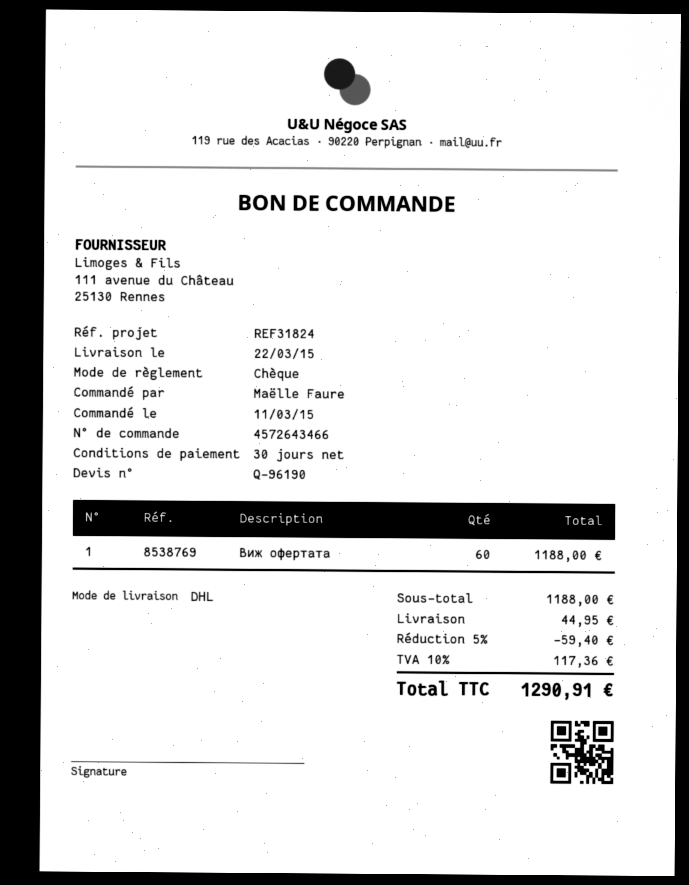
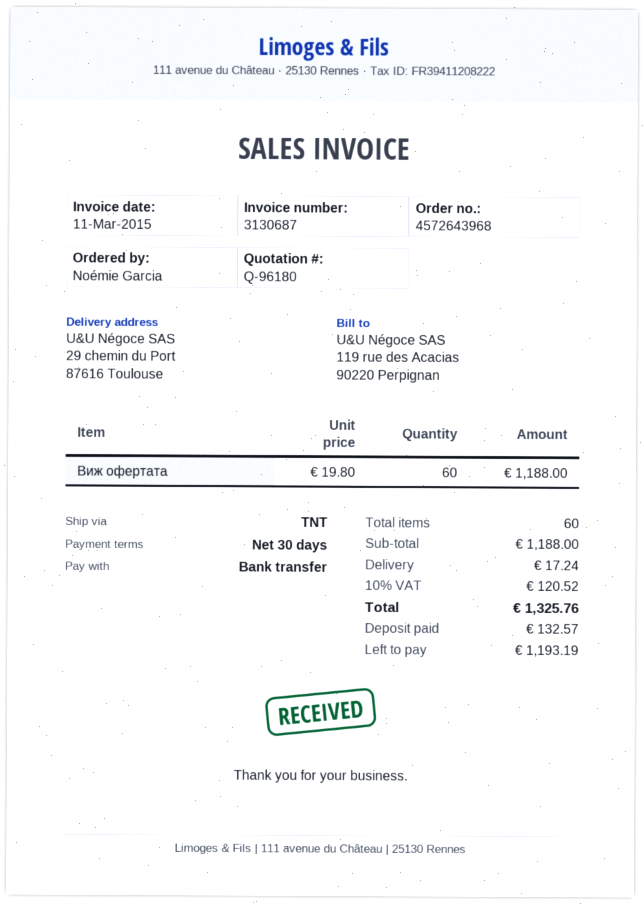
quote number: Q-96190 -> Q-96180
order number: 4572643466 -> 4572643968
ordered by: Maëlle Faure -> Noémie Garcia
payment method: cheque -> bank transfer
shipping method: DHL -> TNT
discount: 5% = 59.40 -> none
shipping: 44.95 -> 17.24
tax: 10% = 117.36 -> 10% = 120.52
total: 1290.91 -> 1325.76

